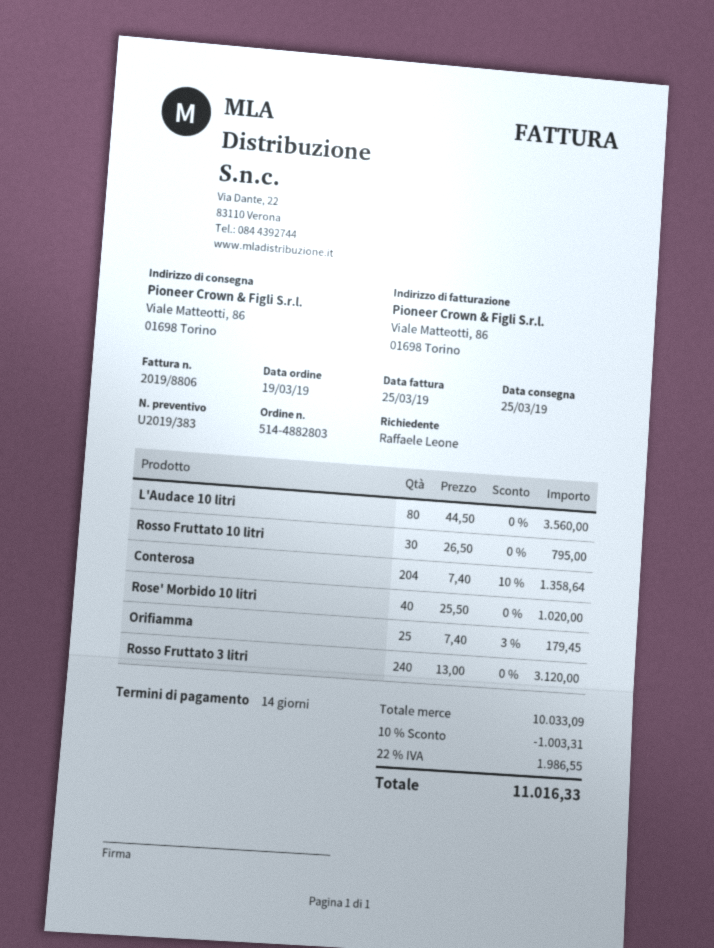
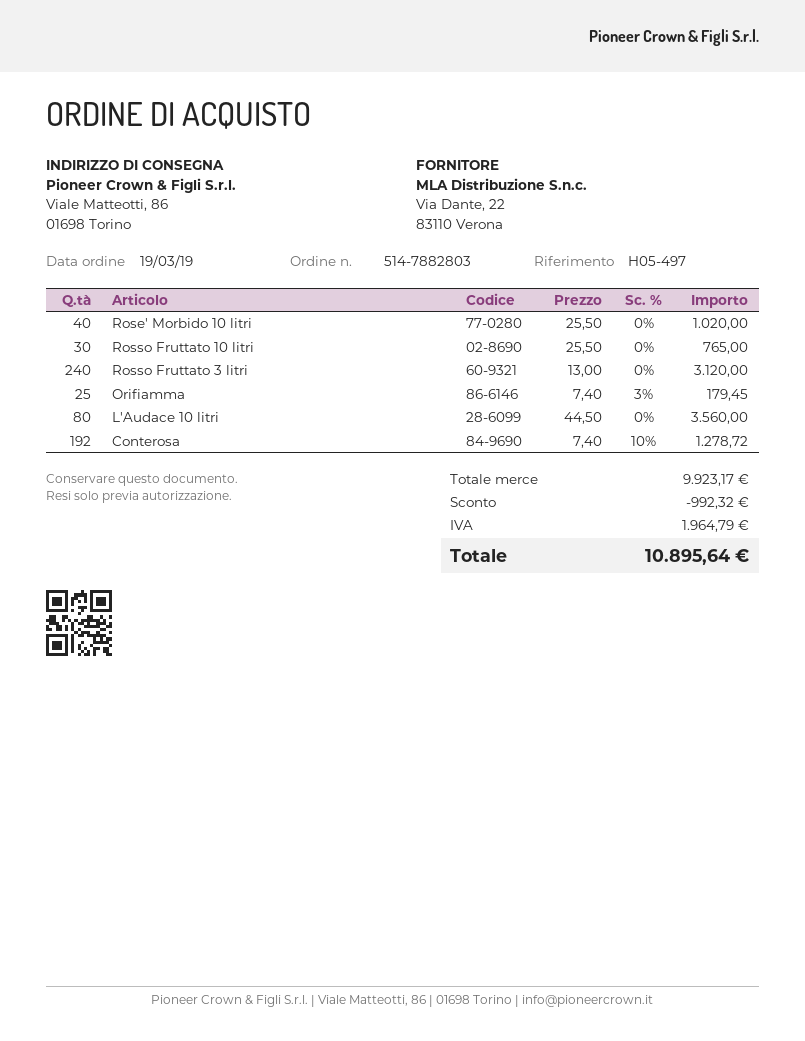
order number: 514-4882803 -> 514-7882803
Rosso Fruttato 10 litri: 30 x 26.50 = 795.00 -> 30 x 25.50 = 765.00
Conterosa: 204 x 7.40 - 10% = 1358.64 -> 192 x 7.40 - 10% = 1278.72
subtotal: 10033.09 -> 9923.17
discount: 1003.31 -> 992.32
tax: 1986.55 -> 1964.79
total: 11016.33 -> 10895.64

